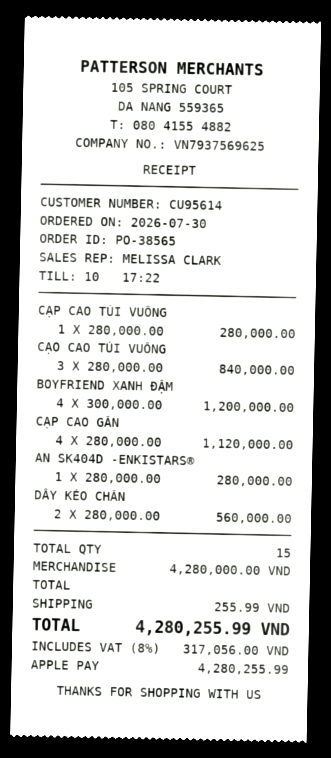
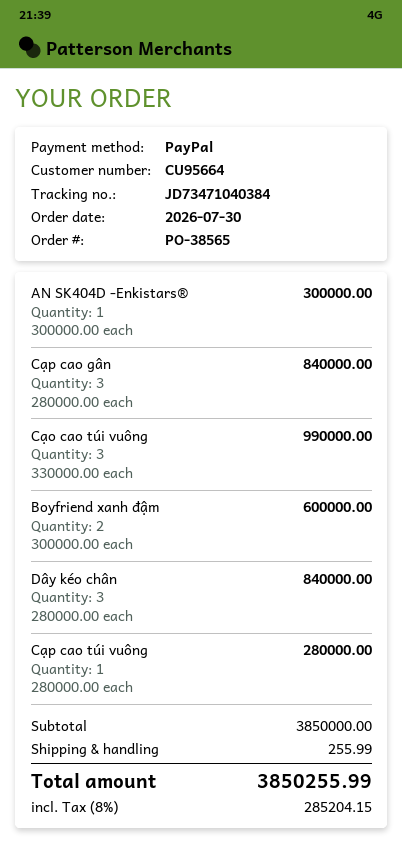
customer number: CU95614 -> CU95664
payment method: Apple Pay -> PayPal
CẠO CAO TÚI VUÔNG: 3 x 280000.00 = 840000.00 -> 3 x 330000.00 = 990000.00
BOYFRIEND XANH ĐẬM: 4 x 300000.00 = 1200000.00 -> 2 x 300000.00 = 600000.00
CẠP CAO GÂN: 4 x 280000.00 = 1120000.00 -> 3 x 280000.00 = 840000.00
AN SK404D -ENKISTARS®: 1 x 280000.00 = 280000.00 -> 1 x 300000.00 = 300000.00
DÂY KÉO CHÂN: 2 x 280000.00 = 560000.00 -> 3 x 280000.00 = 840000.00
subtotal: 4280000.00 -> 3850000.00
tax: 8% = 317056.00 -> 8% = 285204.15
total: 4280255.99 -> 3850255.99

